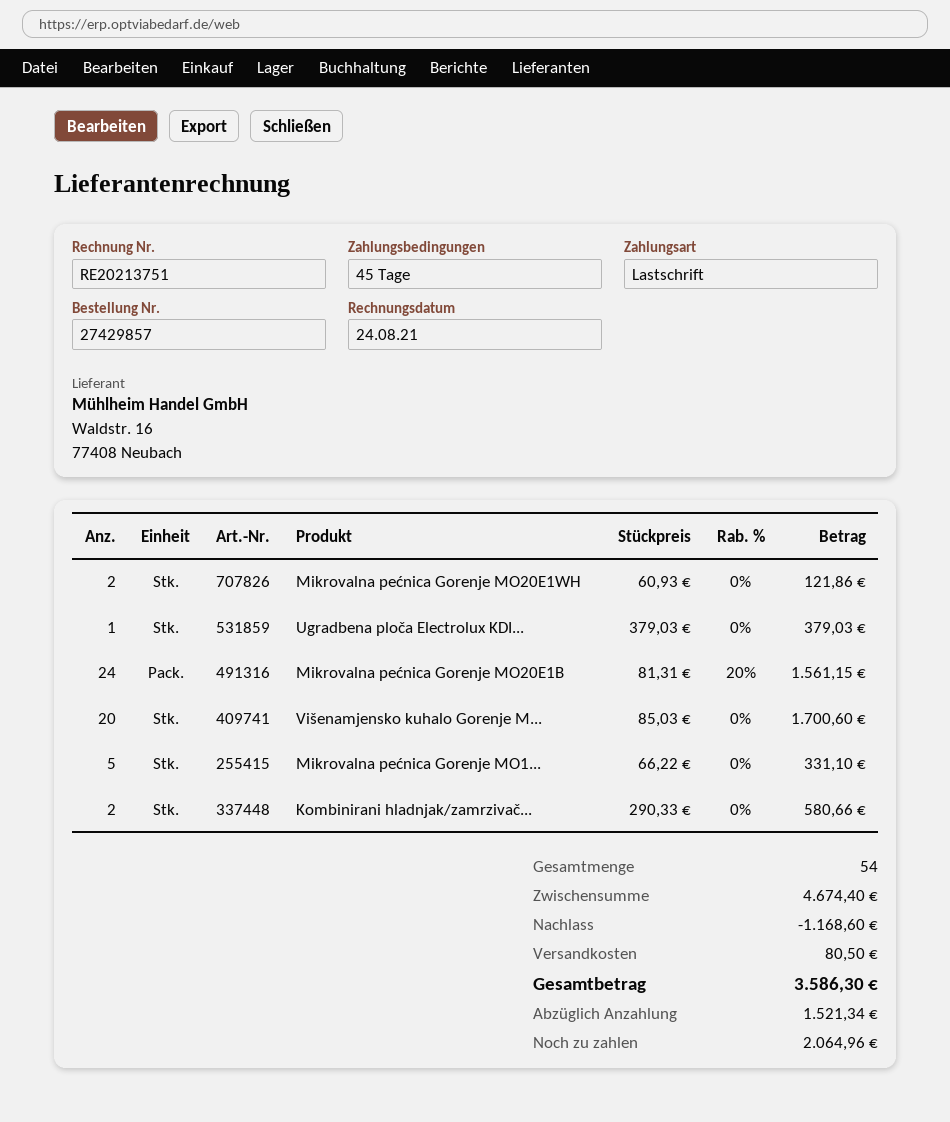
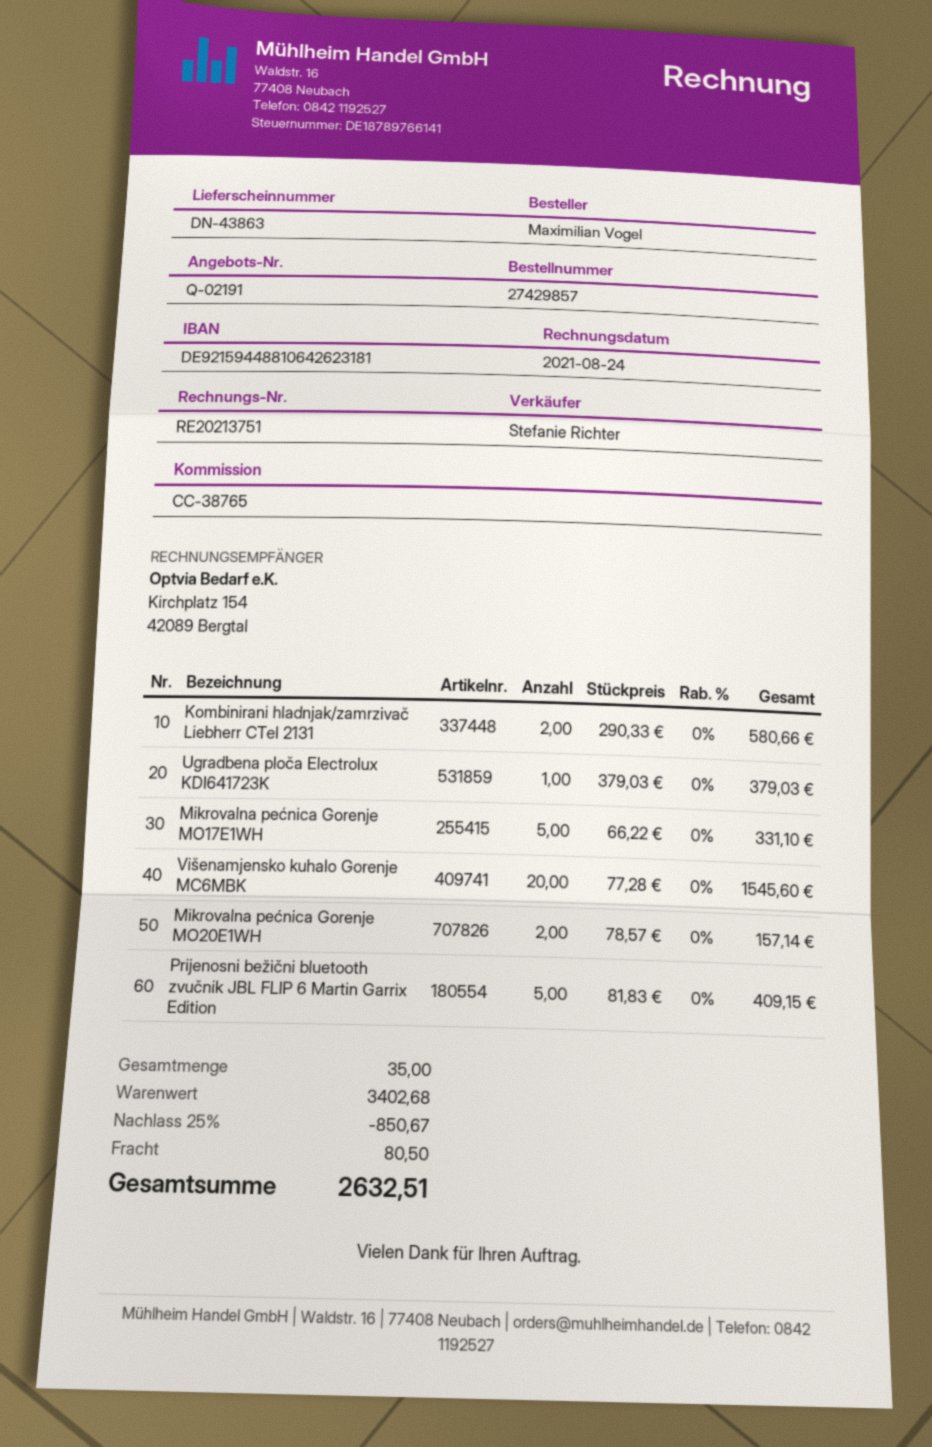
Mikrovalna pećnica Gorenje MO20E1WH: 2 x 60.93 = 121.86 -> 2 x 78.57 = 157.14
Mikrovalna pećnica Gorenje MO20E1B: 24 x 81.31 - 20% = 1561.15 -> none
Višenamjensko kuhalo Gorenje M...: 20 x 85.03 = 1700.60 -> 20 x 77.28 = 1545.60
Prijenosni bežični bluetooth zvučnik JBL FLIP 6 Martin Garrix Edition: none -> 5 x 81.83 = 409.15
total quantity: 54 -> 35
subtotal: 4674.40 -> 3402.68
discount: 1168.60 -> 850.67
total: 3586.30 -> 2632.51

